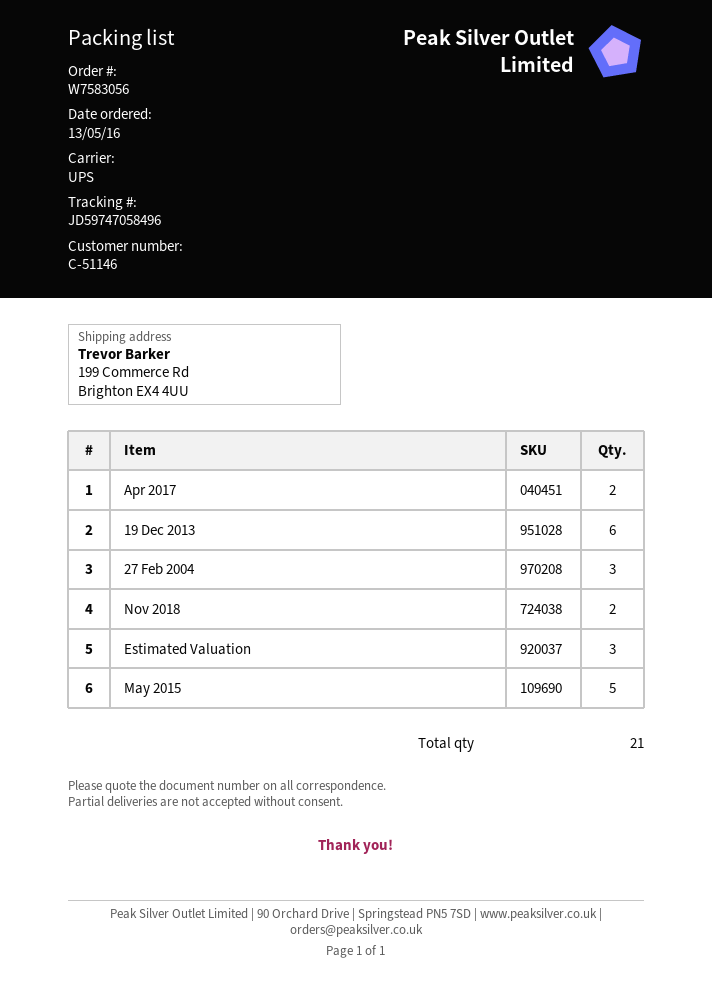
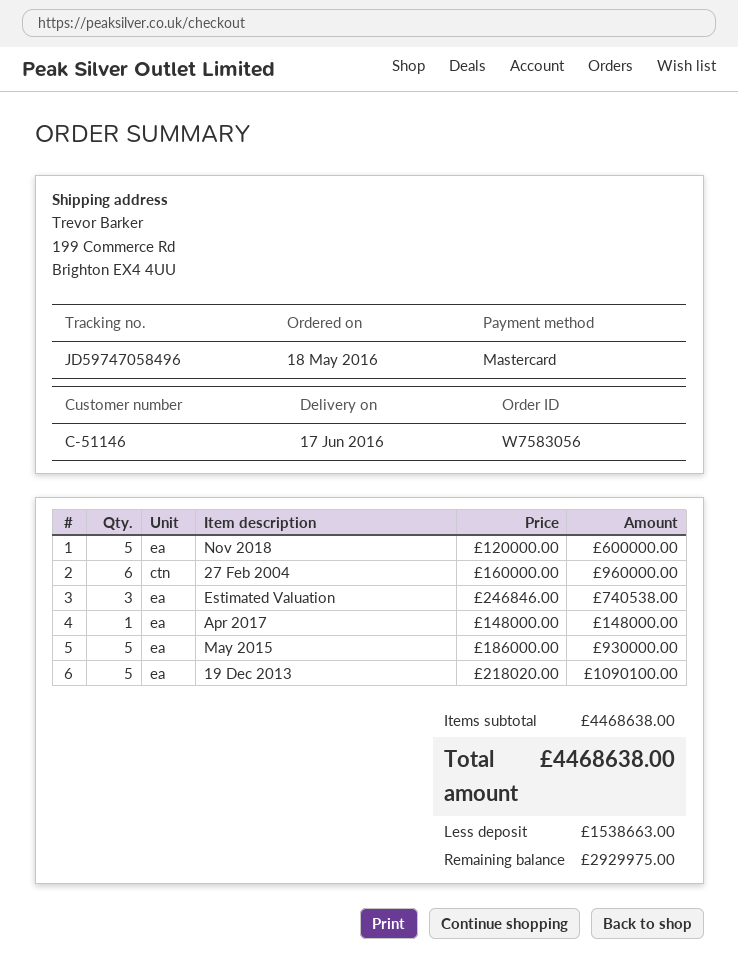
order date: 2016-05-13 -> 2016-05-18
Apr 2017: 2 -> 1
19 Dec 2013: 6 -> 5
27 Feb 2004: 3 -> 6
Nov 2018: 2 -> 5

